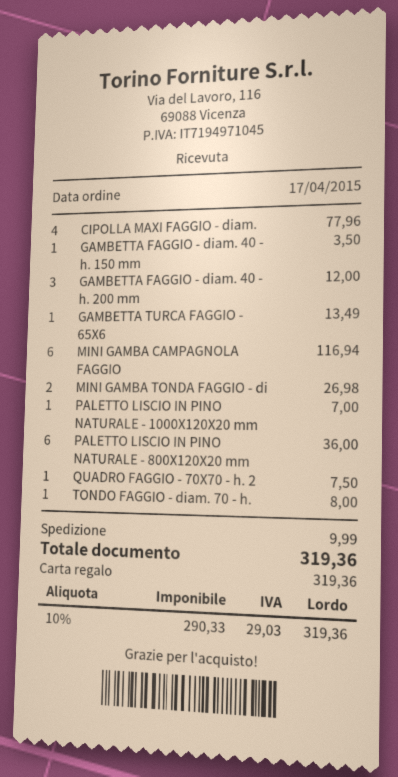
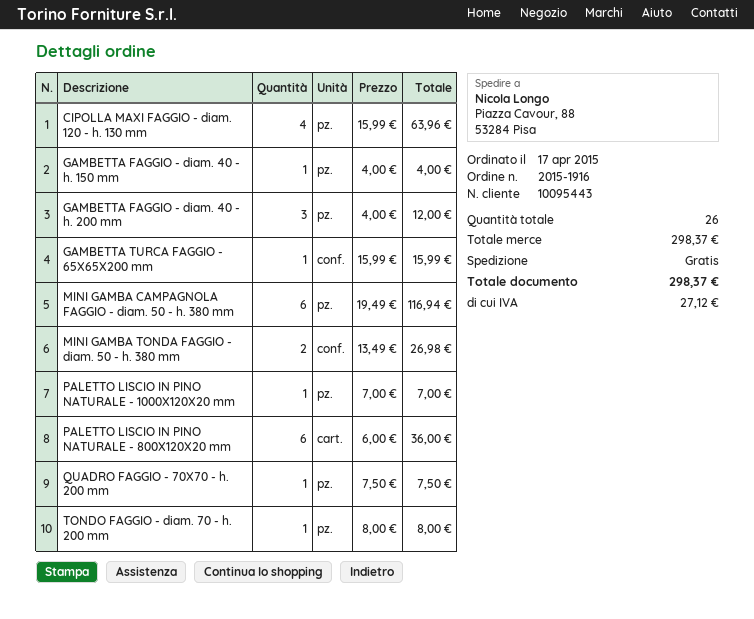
CIPOLLA MAXI FAGGIO - diam.: 4 for 77.96 -> 4 for 63.96
GAMBETTA FAGGIO - diam. 40 - h. 150 mm: 1 for 3.50 -> 1 for 4.00
GAMBETTA TURCA FAGGIO - 65X6: 1 for 13.49 -> 1 for 15.99
shipping: 9.99 -> 0.00
tax: 29.03 -> 27.12
total: 319.36 -> 298.37

